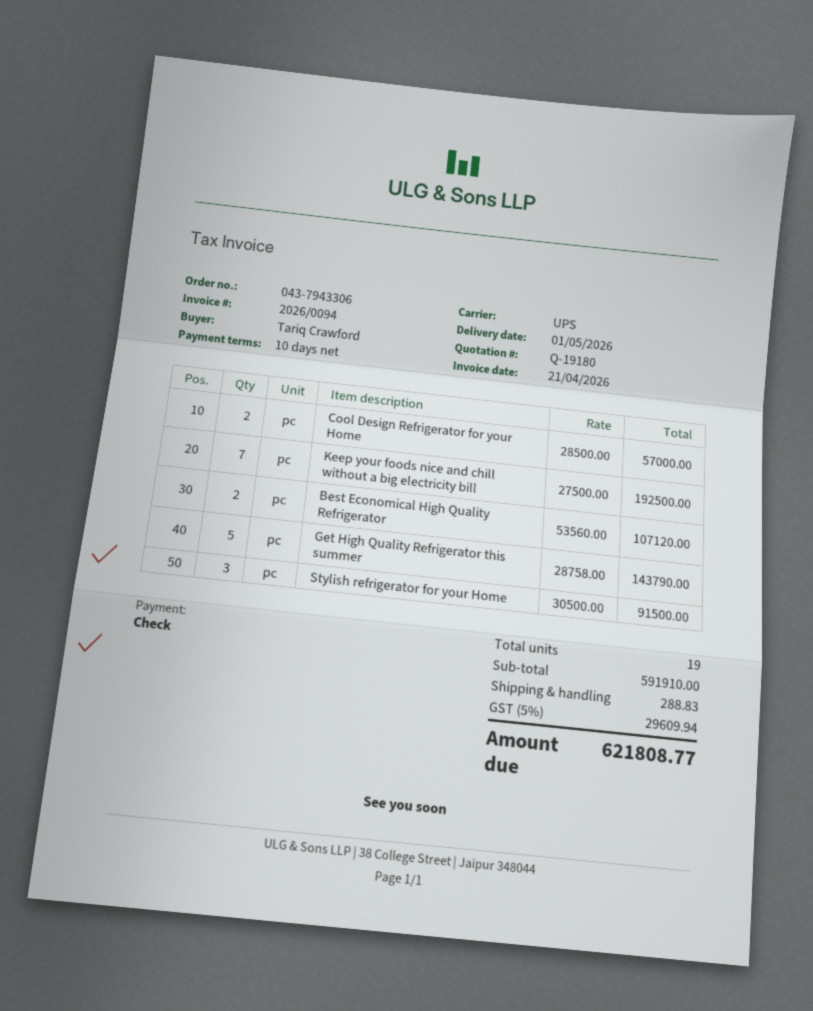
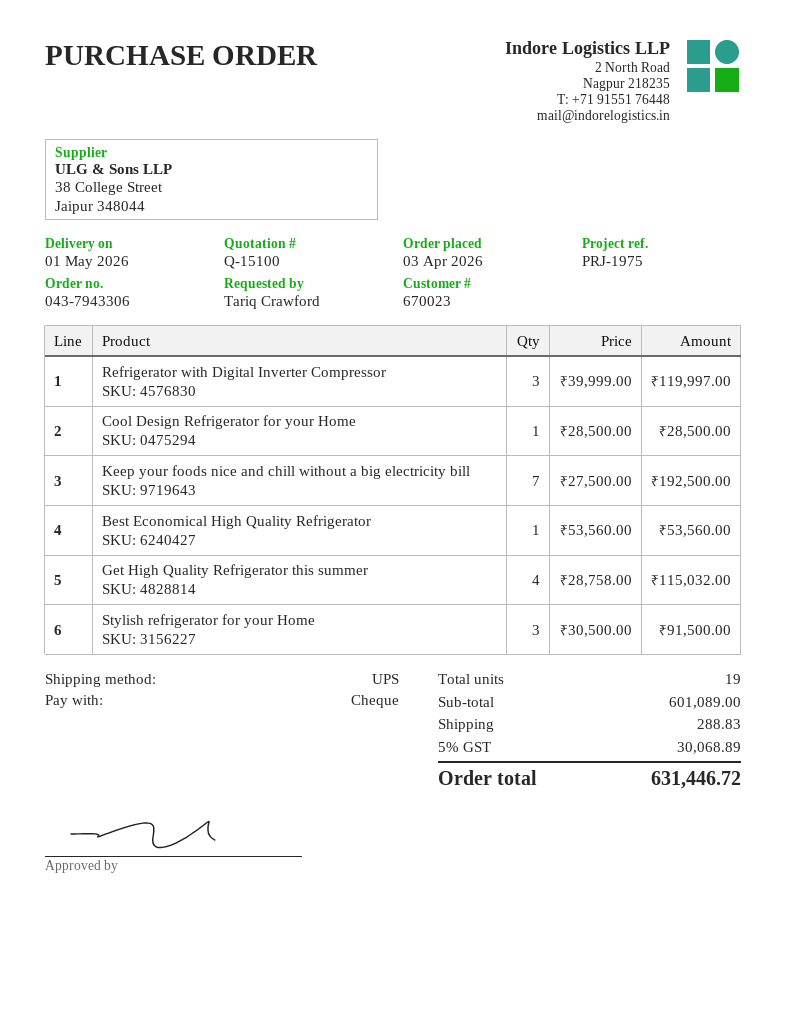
quote number: Q-19180 -> Q-15100
Cool Design Refrigerator for your Home: 2 x 28500.00 = 57000.00 -> 1 x 28500.00 = 28500.00
Best Economical High Quality Refrigerator: 2 x 53560.00 = 107120.00 -> 1 x 53560.00 = 53560.00
Get High Quality Refrigerator this summer: 5 x 28758.00 = 143790.00 -> 4 x 28758.00 = 115032.00
Refrigerator with Digital Inverter Compressor: none -> 3 x 39999.00 = 119997.00
subtotal: 591910.00 -> 601089.00
tax: 5% = 29609.94 -> 5% = 30068.89
total: 621808.77 -> 631446.72

